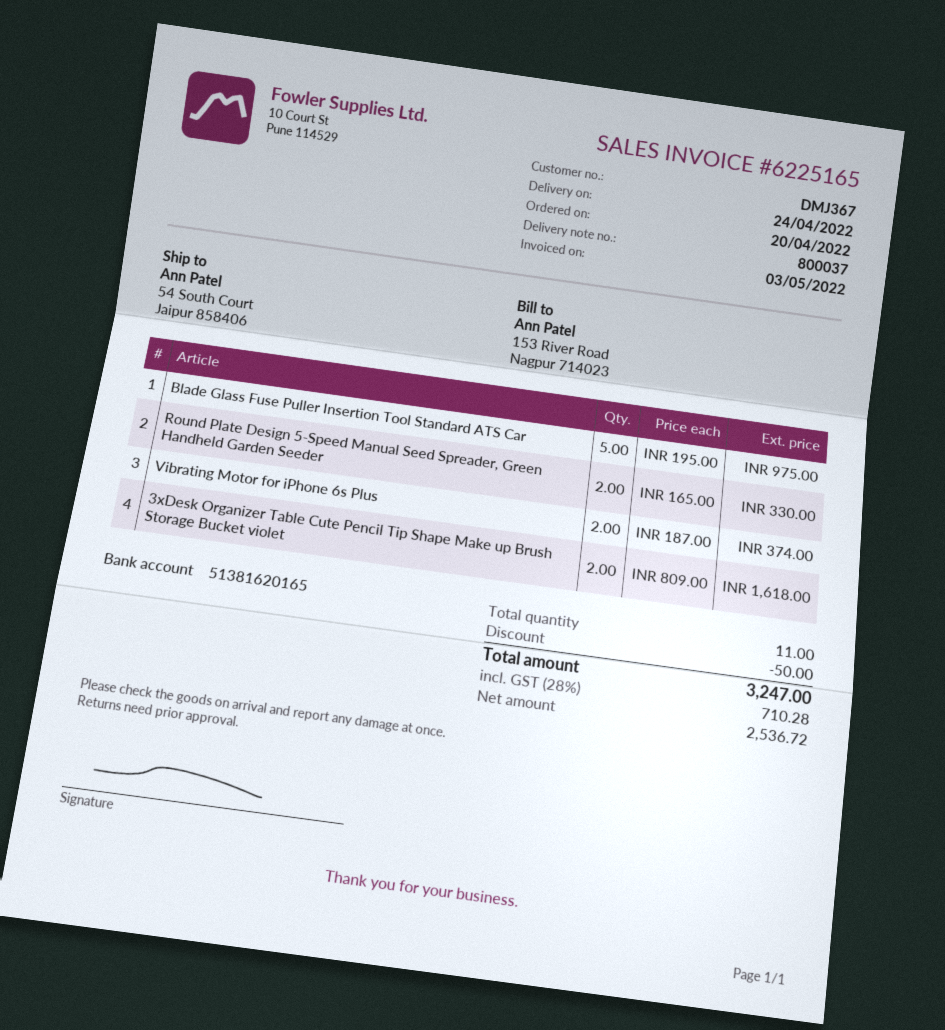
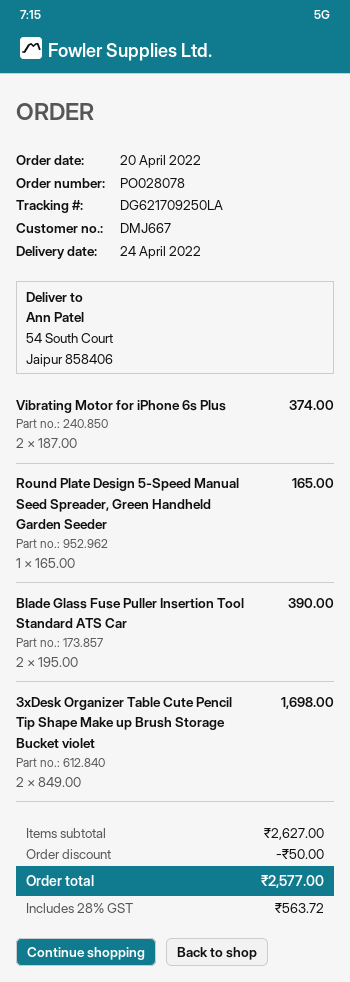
customer number: DMJ367 -> DMJ667
Blade Glass Fuse Puller Insertion Tool Standard ATS Car: 5 x 195.00 = 975.00 -> 2 x 195.00 = 390.00
Round Plate Design 5-Speed Manual Seed Spreader, Green Handheld Garden Seeder: 2 x 165.00 = 330.00 -> 1 x 165.00 = 165.00
3xDesk Organizer Table Cute Pencil Tip Shape Make up Brush Storage Bucket violet: 2 x 809.00 = 1618.00 -> 2 x 849.00 = 1698.00
tax: 28% = 710.28 -> 28% = 563.72
total: 3247.00 -> 2577.00

